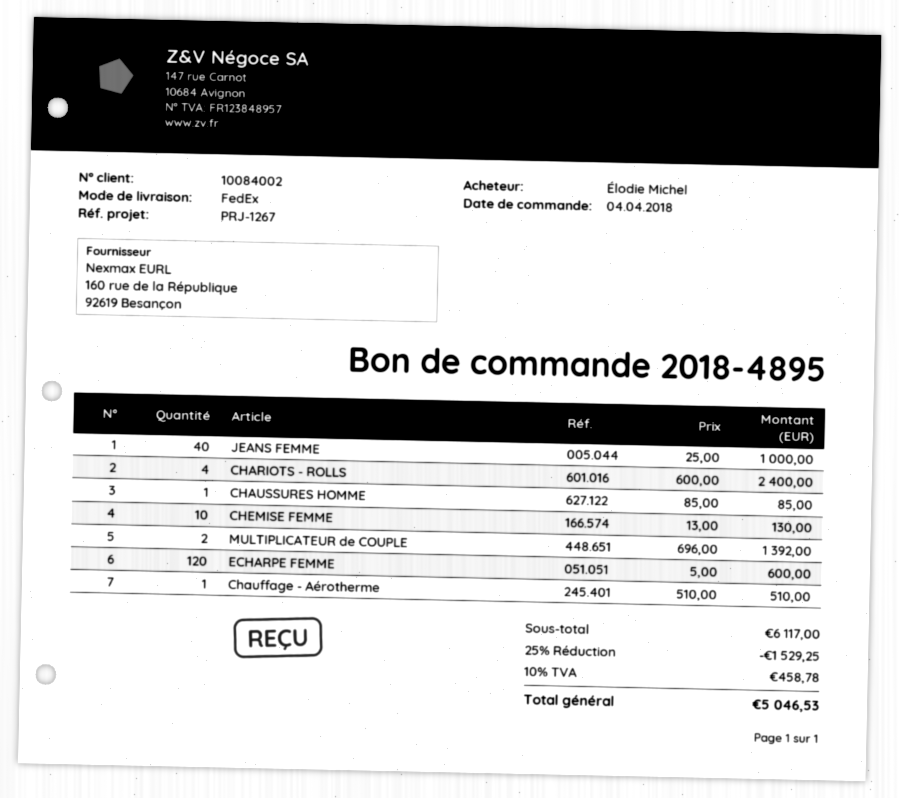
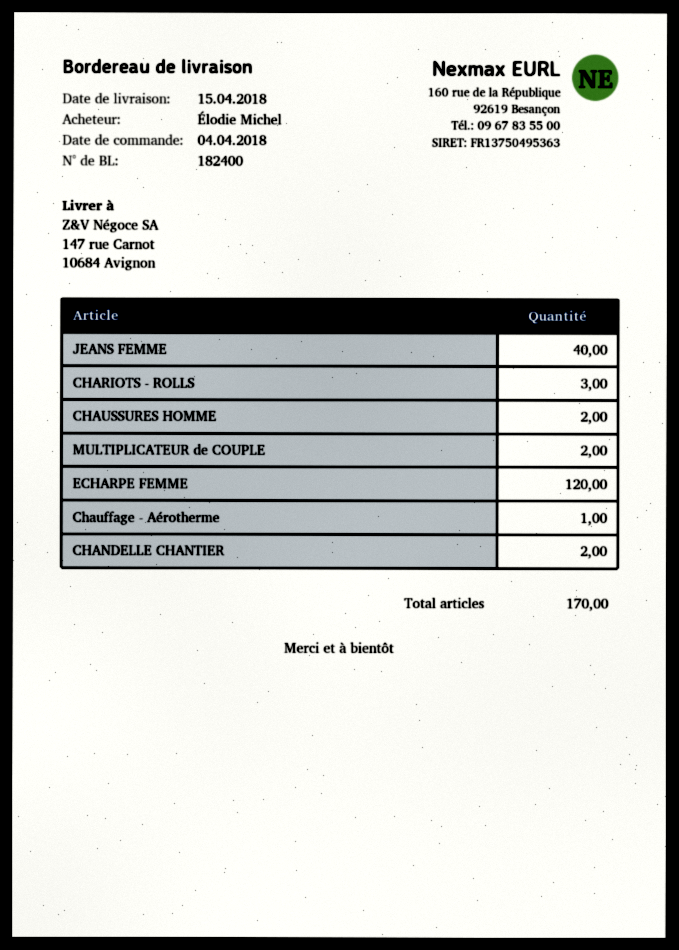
CHARIOTS - ROLLS: 4 -> 3
CHAUSSURES HOMME: 1 -> 2
CHEMISE FEMME: 10 -> none
CHANDELLE CHANTIER: none -> 2

